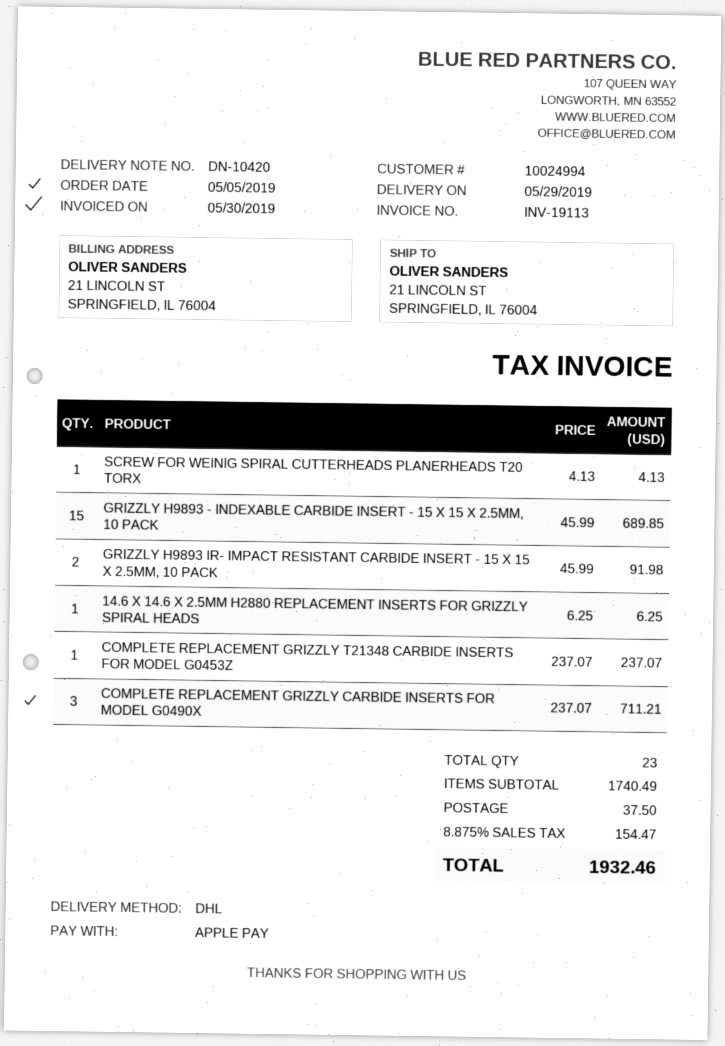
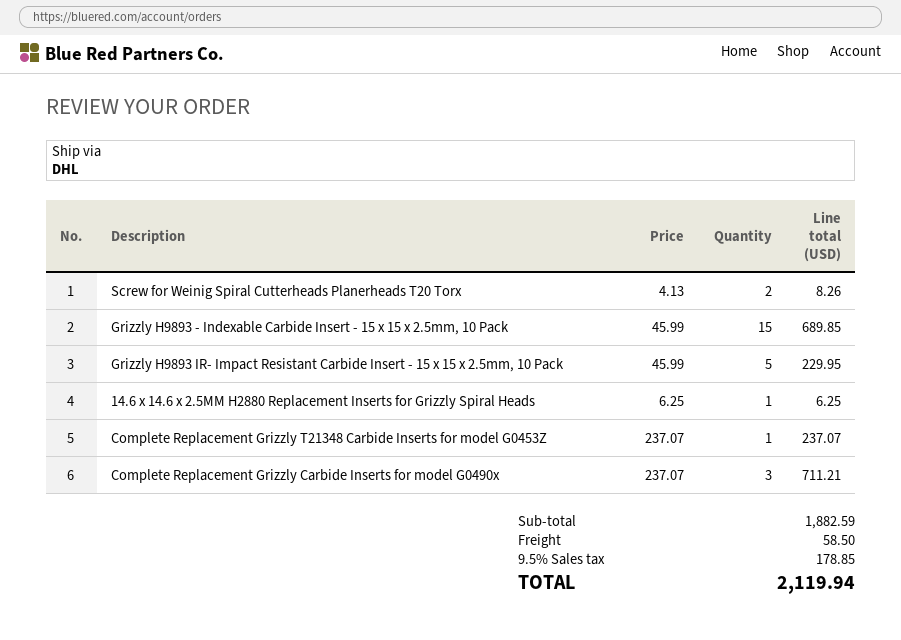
SCREW FOR WEINIG SPIRAL CUTTERHEADS PLANERHEADS T20 TORX: 1 x 4.13 = 4.13 -> 2 x 4.13 = 8.26
GRIZZLY H9893 IR- IMPACT RESISTANT CARBIDE INSERT - 15 X 15 X 2.5MM, 10 PACK: 2 x 45.99 = 91.98 -> 5 x 45.99 = 229.95
subtotal: 1740.49 -> 1882.59
shipping: 37.50 -> 58.50
tax: 8.875% = 154.47 -> 9.5% = 178.85
total: 1932.46 -> 2119.94

